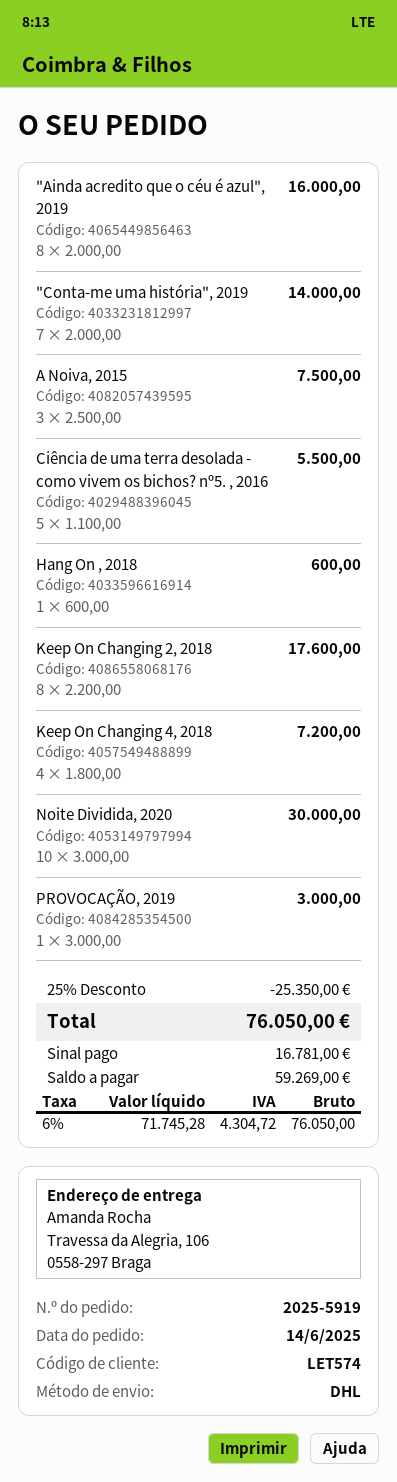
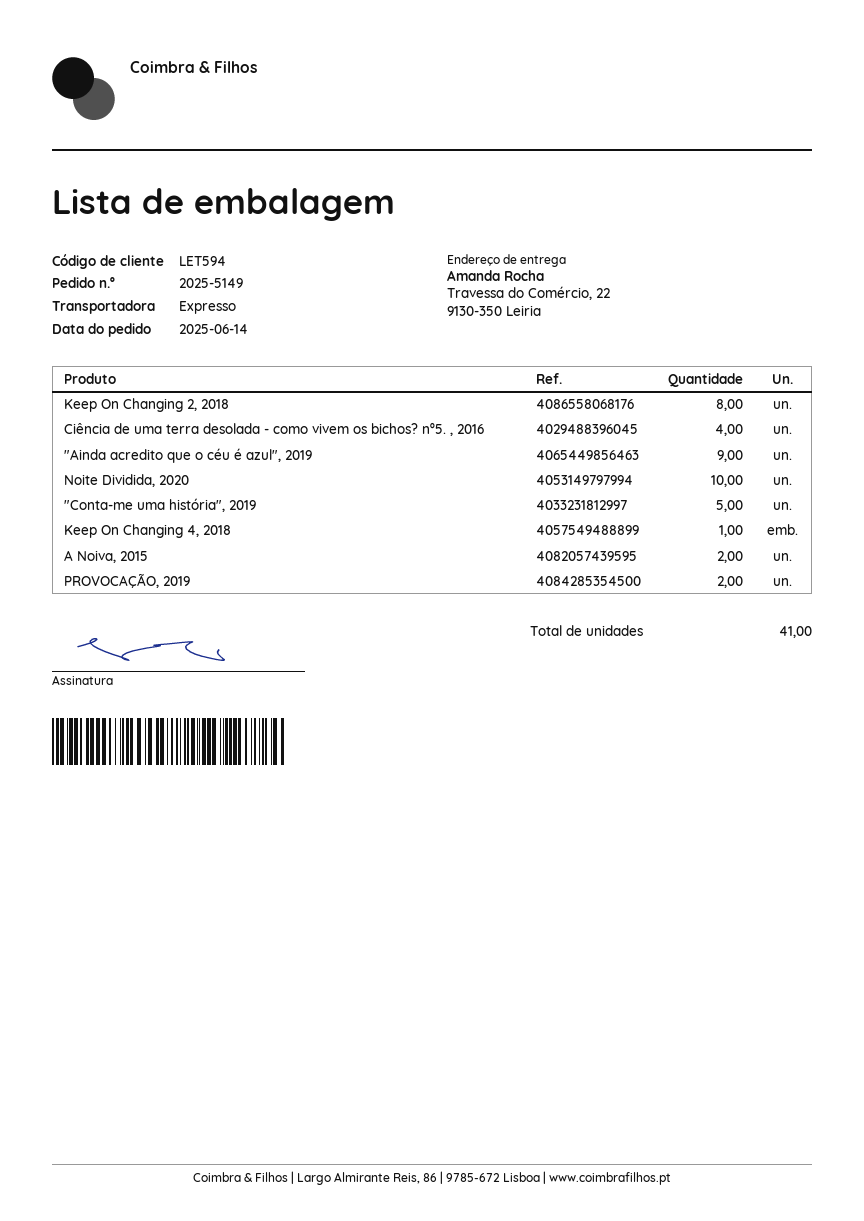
order number: 2025-5919 -> 2025-5149
customer number: LET574 -> LET594
shipping method: DHL -> express
ship to: Travessa da Alegria, 106, 0558-297 Braga -> Travessa do Comércio, 22, 9130-350 Leiria
"Ainda acredito que o céu é azul", 2019: 8 -> 9
"Conta-me uma história", 2019: 7 -> 5
A Noiva, 2015: 3 -> 2
Ciência de uma terra desolada - como vivem os bichos? nº5. , 2016: 5 -> 4
Hang On , 2018: 1 -> none
Keep On Changing 4, 2018: 4 -> 1
PROVOCAÇÃO, 2019: 1 -> 2

